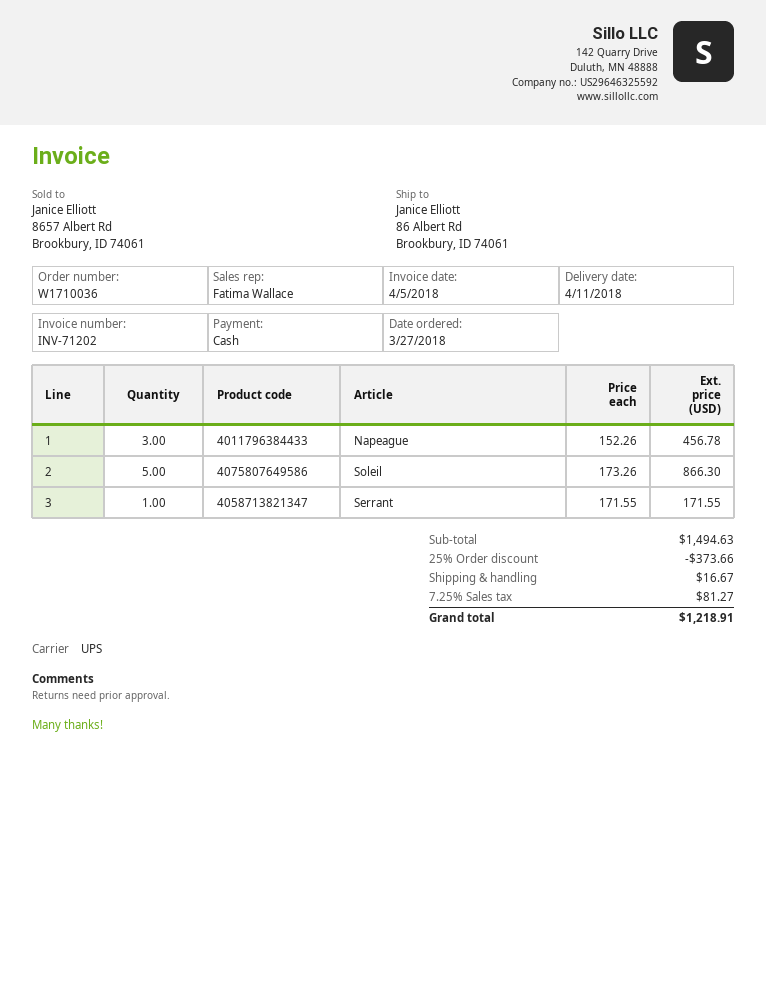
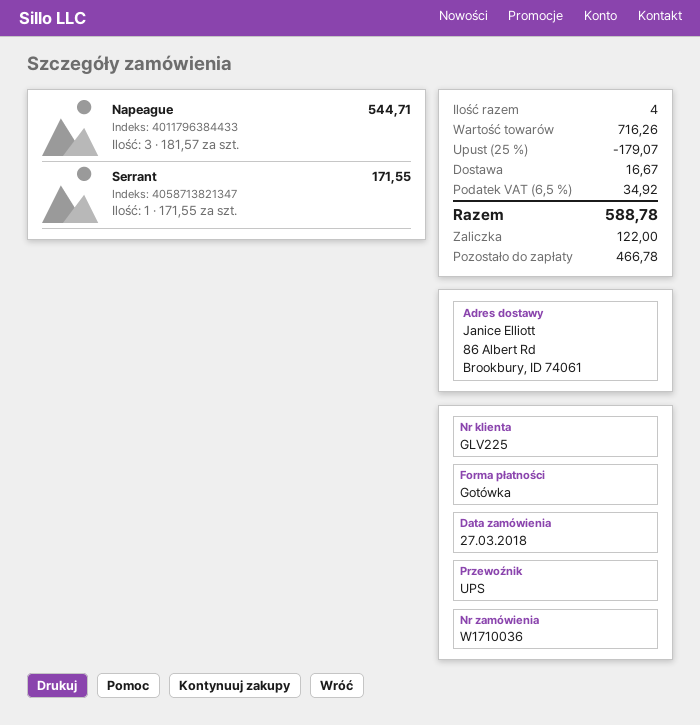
Napeague: 3 x 152.26 = 456.78 -> 3 x 181.57 = 544.71
Soleil: 5 x 173.26 = 866.30 -> none
subtotal: 1494.63 -> 716.26
discount: 25% = 373.66 -> 25% = 179.07
tax: 7.25% = 81.27 -> 6.5% = 34.92
total: 1218.91 -> 588.78

